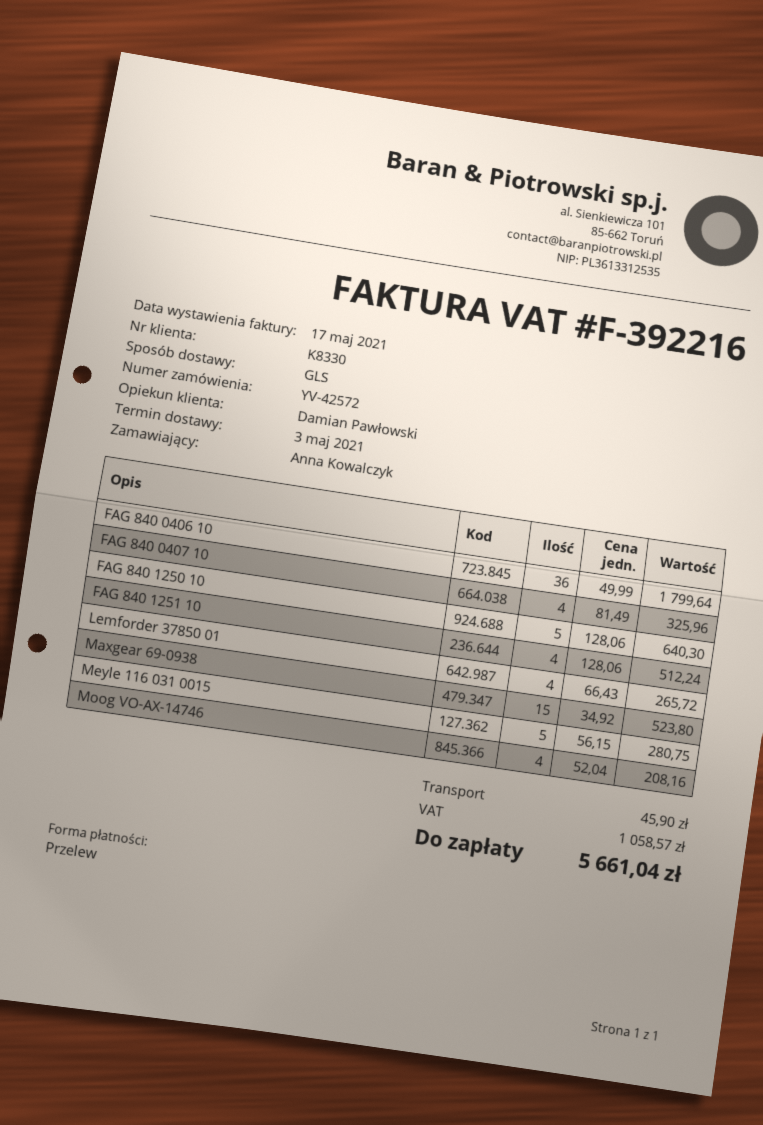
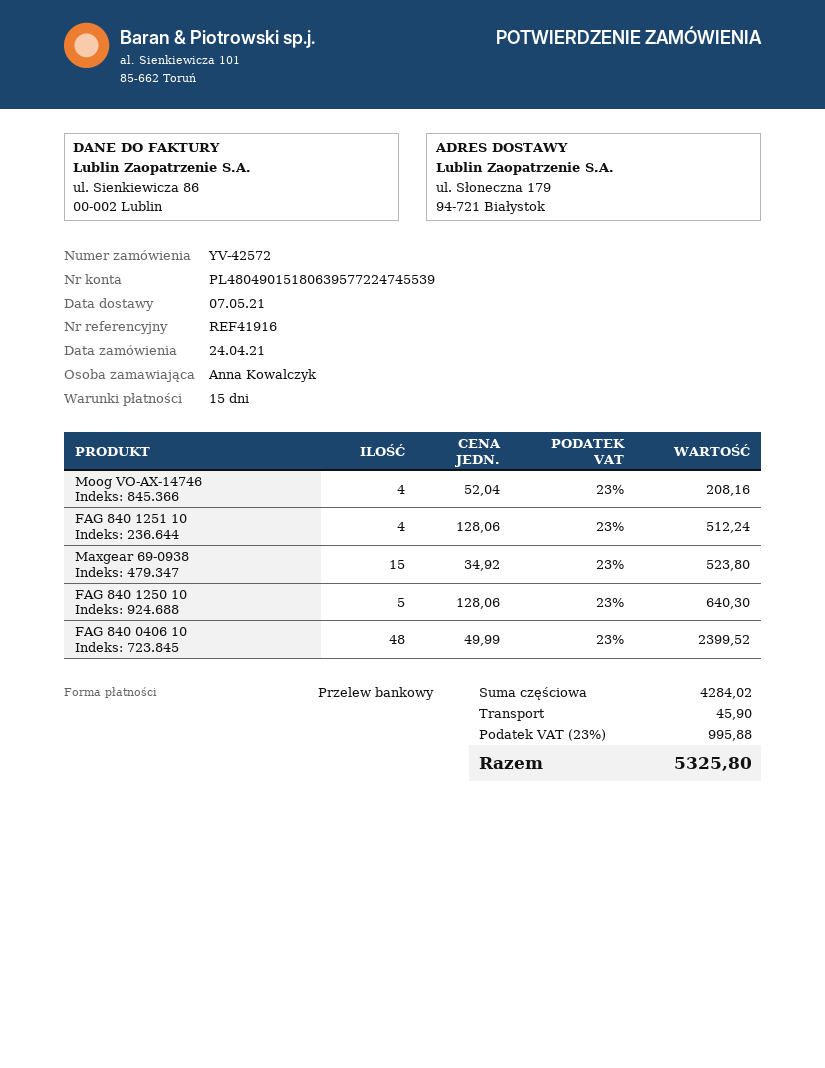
delivery date: 2021-05-03 -> 2021-05-07
FAG 840 0406 10: 36 x 49.99 = 1799.64 -> 48 x 49.99 = 2399.52
FAG 840 0407 10: 4 x 81.49 = 325.96 -> none
Lemforder 37850 01: 4 x 66.43 = 265.72 -> none
Meyle 116 031 0015: 5 x 56.15 = 280.75 -> none
tax: 1058.57 -> 995.88
total: 5661.04 -> 5325.80

